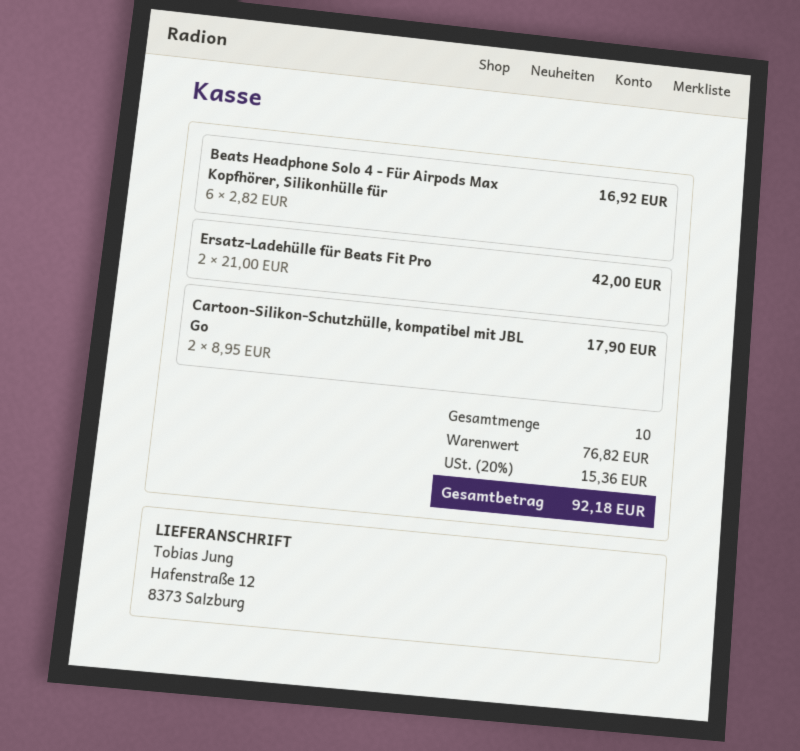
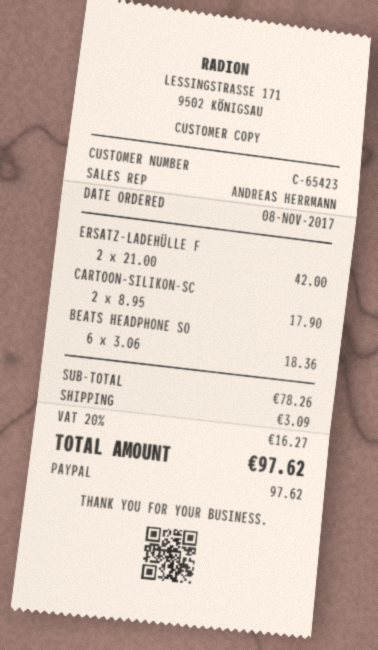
Beats Headphone Solo 4 - Für Airpods Max Kopfhörer, Silikonhülle für: 6 x 2.82 = 16.92 -> 6 x 3.06 = 18.36
subtotal: 76.82 -> 78.26
shipping: none -> 3.09
tax: 20% = 15.36 -> 20% = 16.27
total: 92.18 -> 97.62

